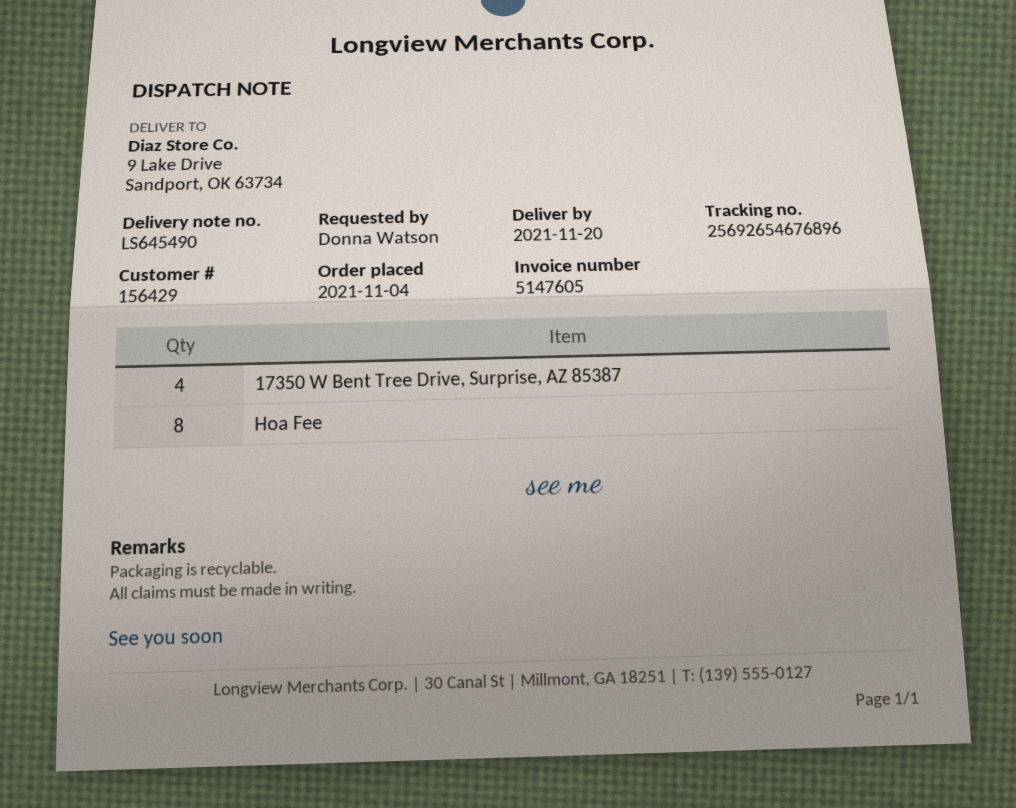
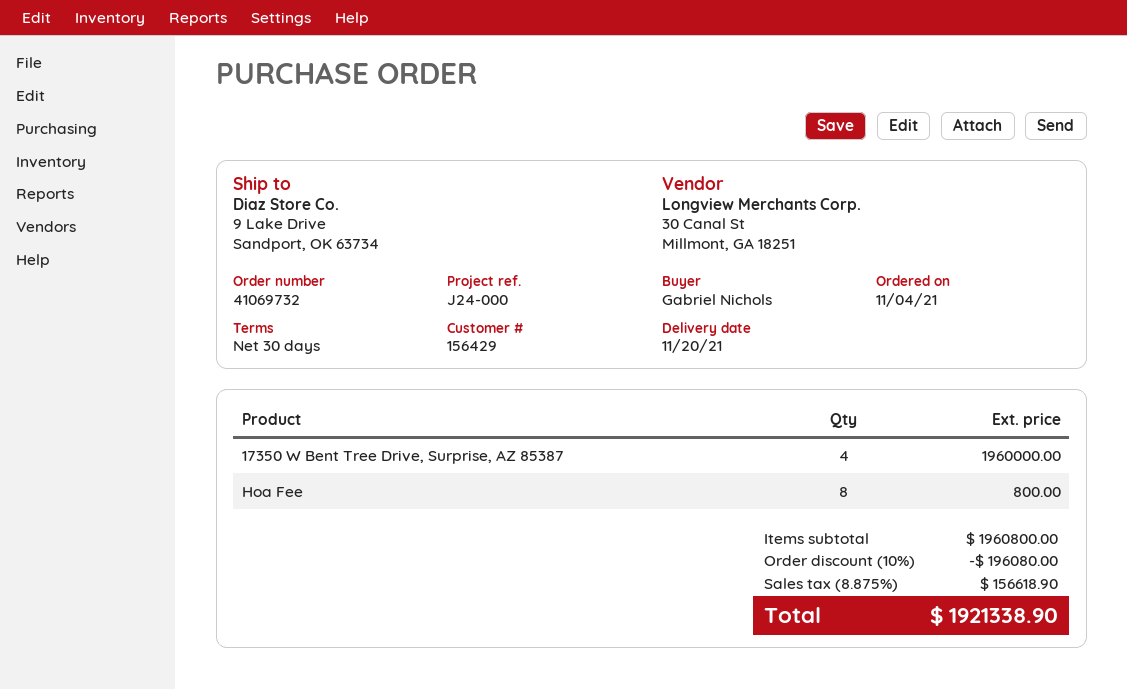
ordered by: Donna Watson -> Gabriel Nichols

